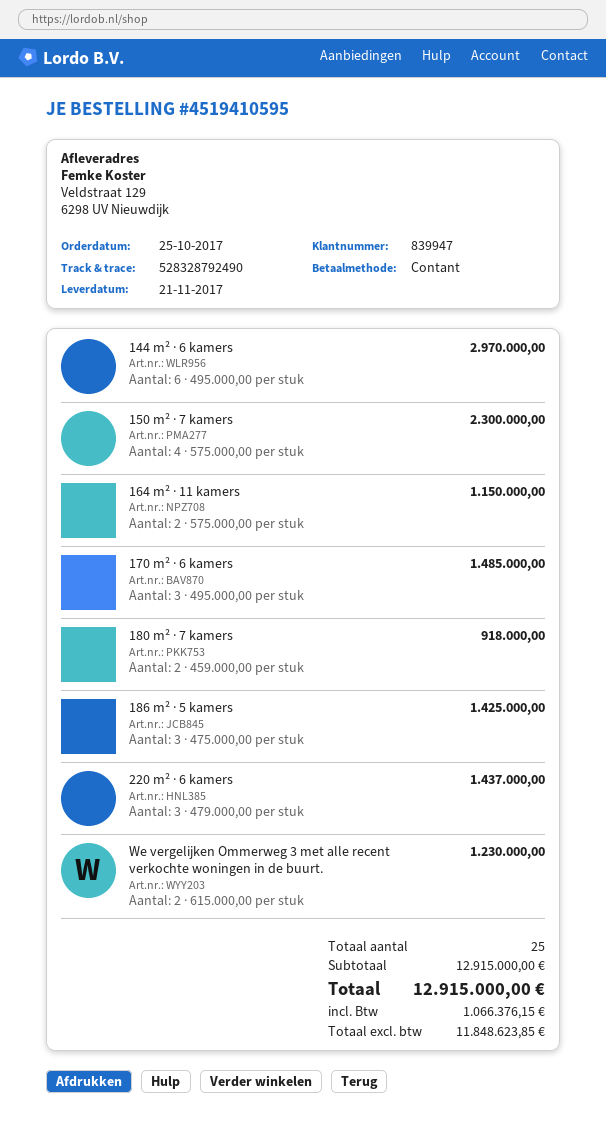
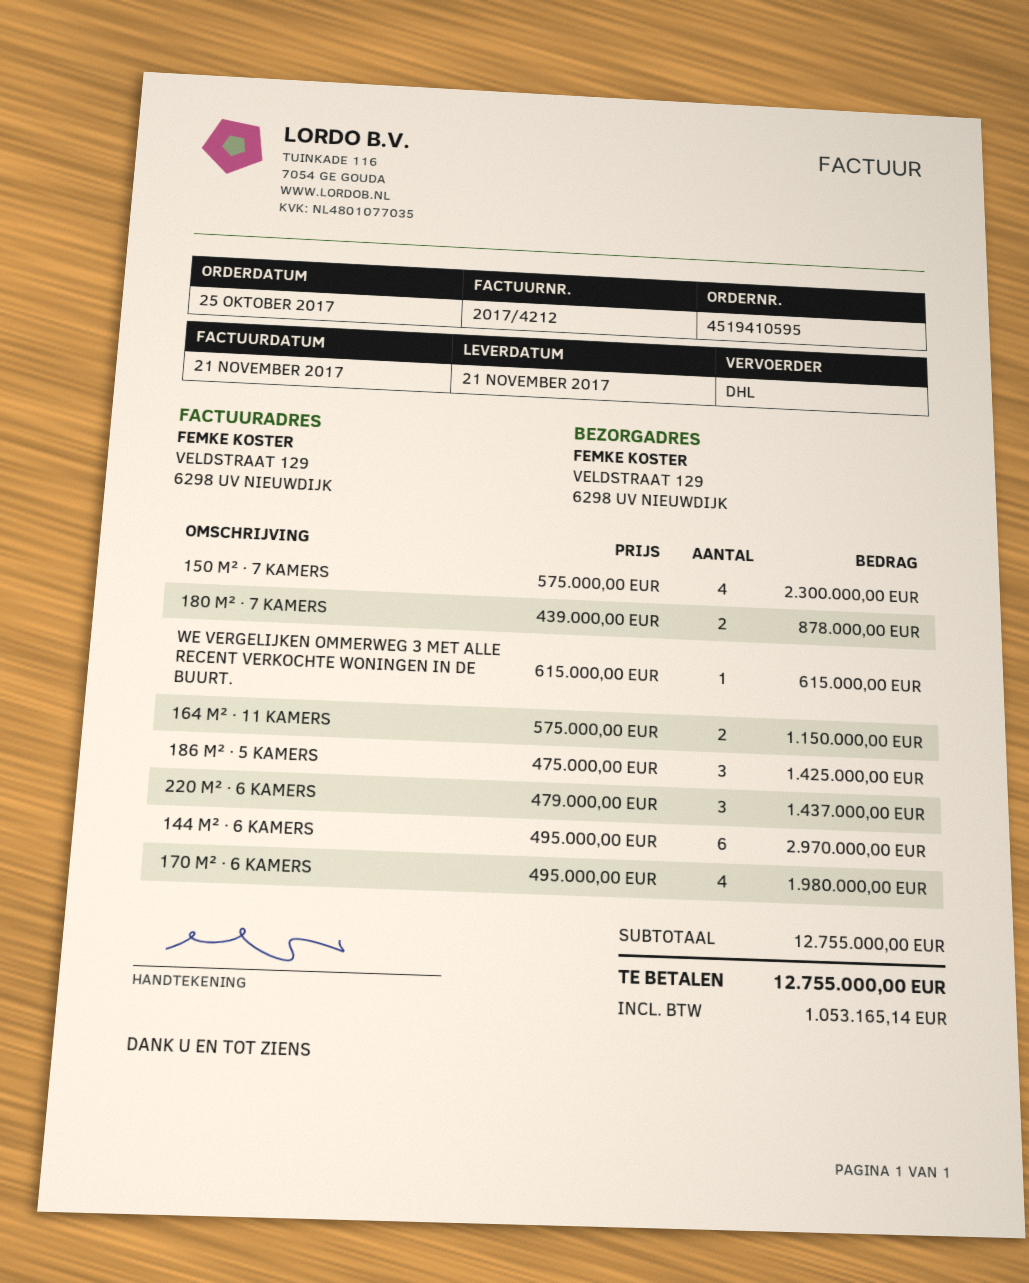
170 m² · 6 kamers: 3 x 495000.00 = 1485000.00 -> 4 x 495000.00 = 1980000.00
180 m² · 7 kamers: 2 x 459000.00 = 918000.00 -> 2 x 439000.00 = 878000.00
We vergelijken Ommerweg 3 met alle recent verkochte woningen in de buurt.: 2 x 615000.00 = 1230000.00 -> 1 x 615000.00 = 615000.00
subtotal: 12915000.00 -> 12755000.00
tax: 1066376.15 -> 1053165.14
total: 12915000.00 -> 12755000.00

